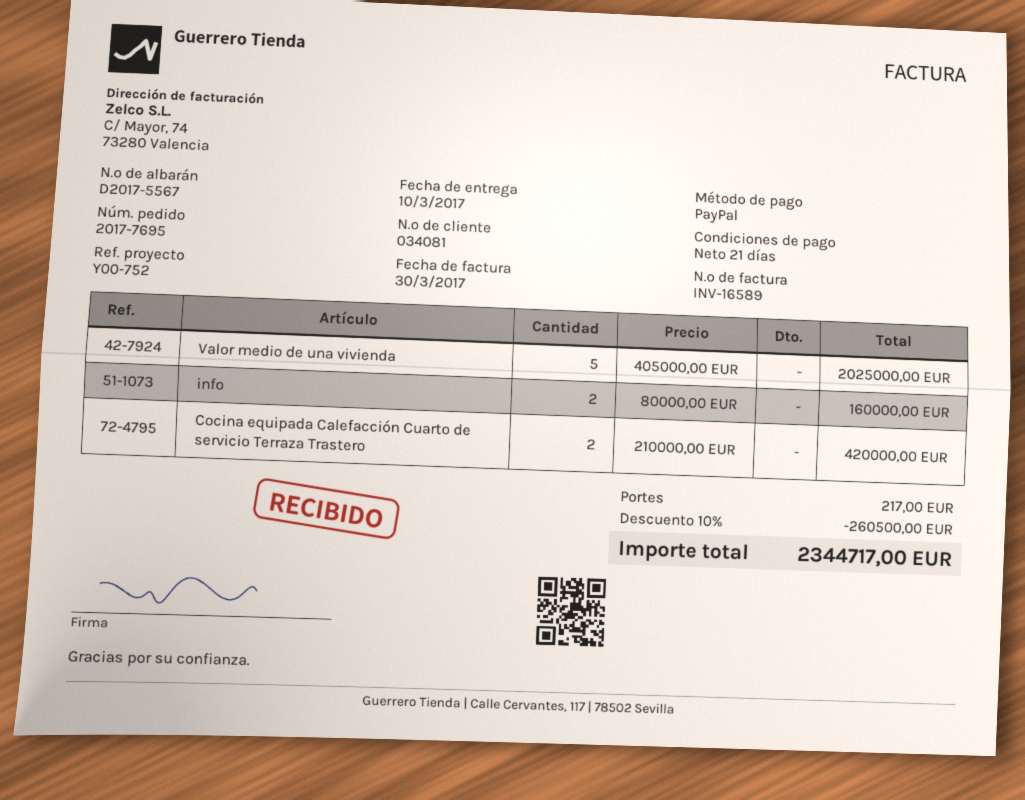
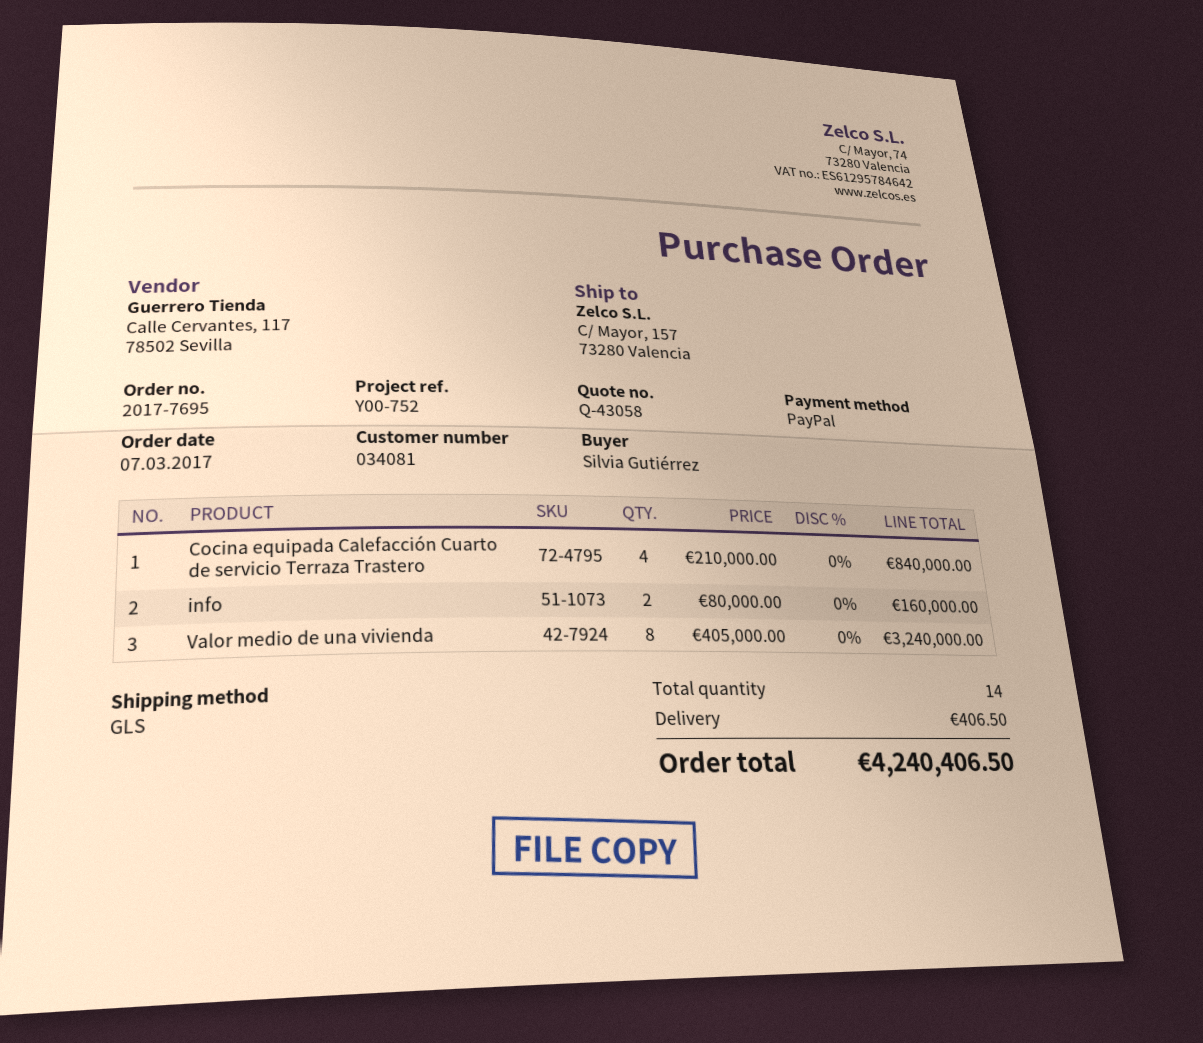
Valor medio de una vivienda: 5 x 405000.00 = 2025000.00 -> 8 x 405000.00 = 3240000.00
Cocina equipada Calefacción Cuarto de servicio Terraza Trastero: 2 x 210000.00 = 420000.00 -> 4 x 210000.00 = 840000.00
discount: 10% = 260500.00 -> none
shipping: 217.00 -> 406.50
total: 2344717.00 -> 4240406.50

